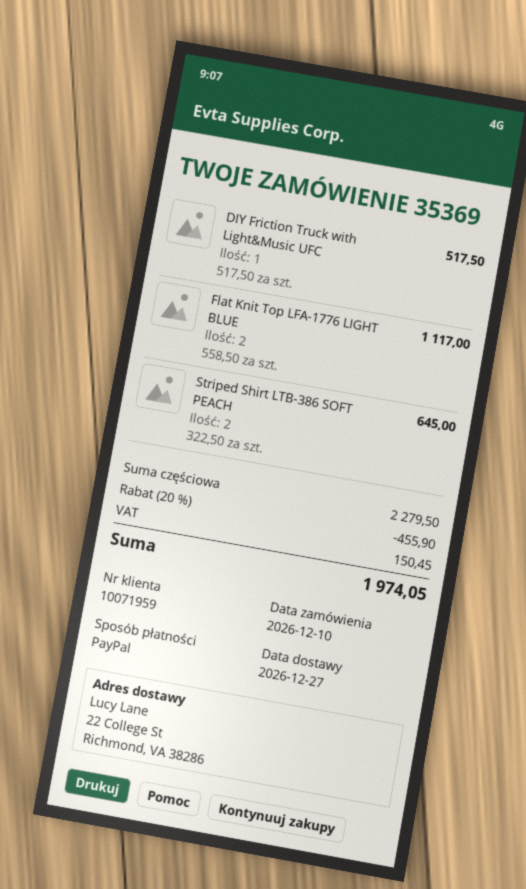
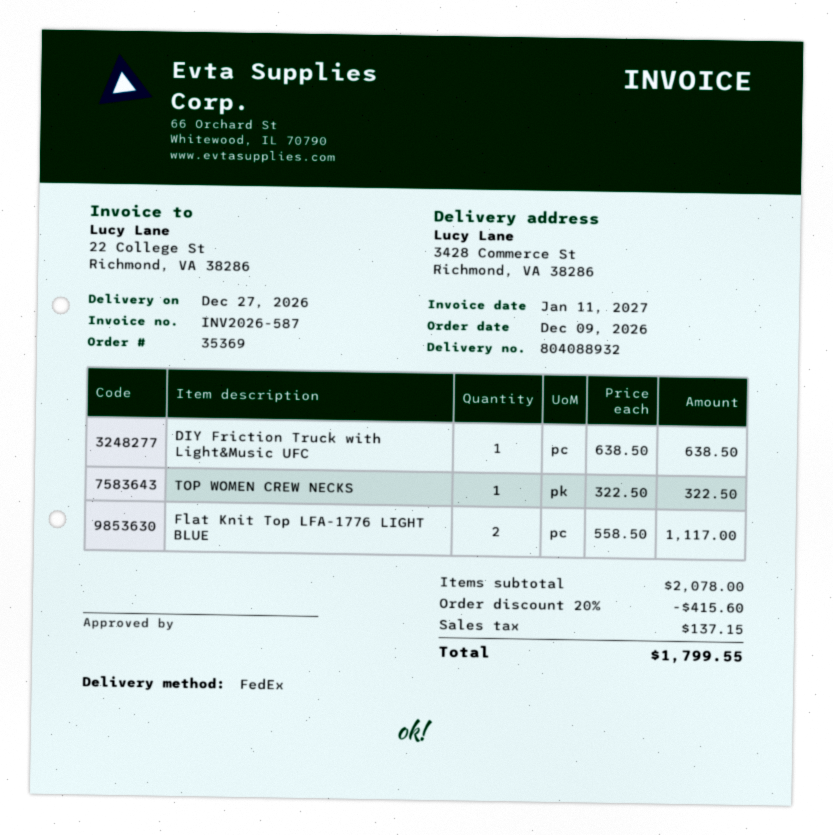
order date: 2026-12-10 -> 2026-12-09
ship to: 22 College St, Richmond, VA 38286 -> 3428 Commerce St, Richmond, VA 38286
DIY Friction Truck with Light&Music UFC: 1 x 517.50 = 517.50 -> 1 x 638.50 = 638.50
Striped Shirt LTB-386 SOFT PEACH: 2 x 322.50 = 645.00 -> none
TOP WOMEN CREW NECKS: none -> 1 x 322.50 = 322.50
subtotal: 2279.50 -> 2078.00
discount: 20% = 455.90 -> 20% = 415.60
tax: 150.45 -> 137.15
total: 1974.05 -> 1799.55

